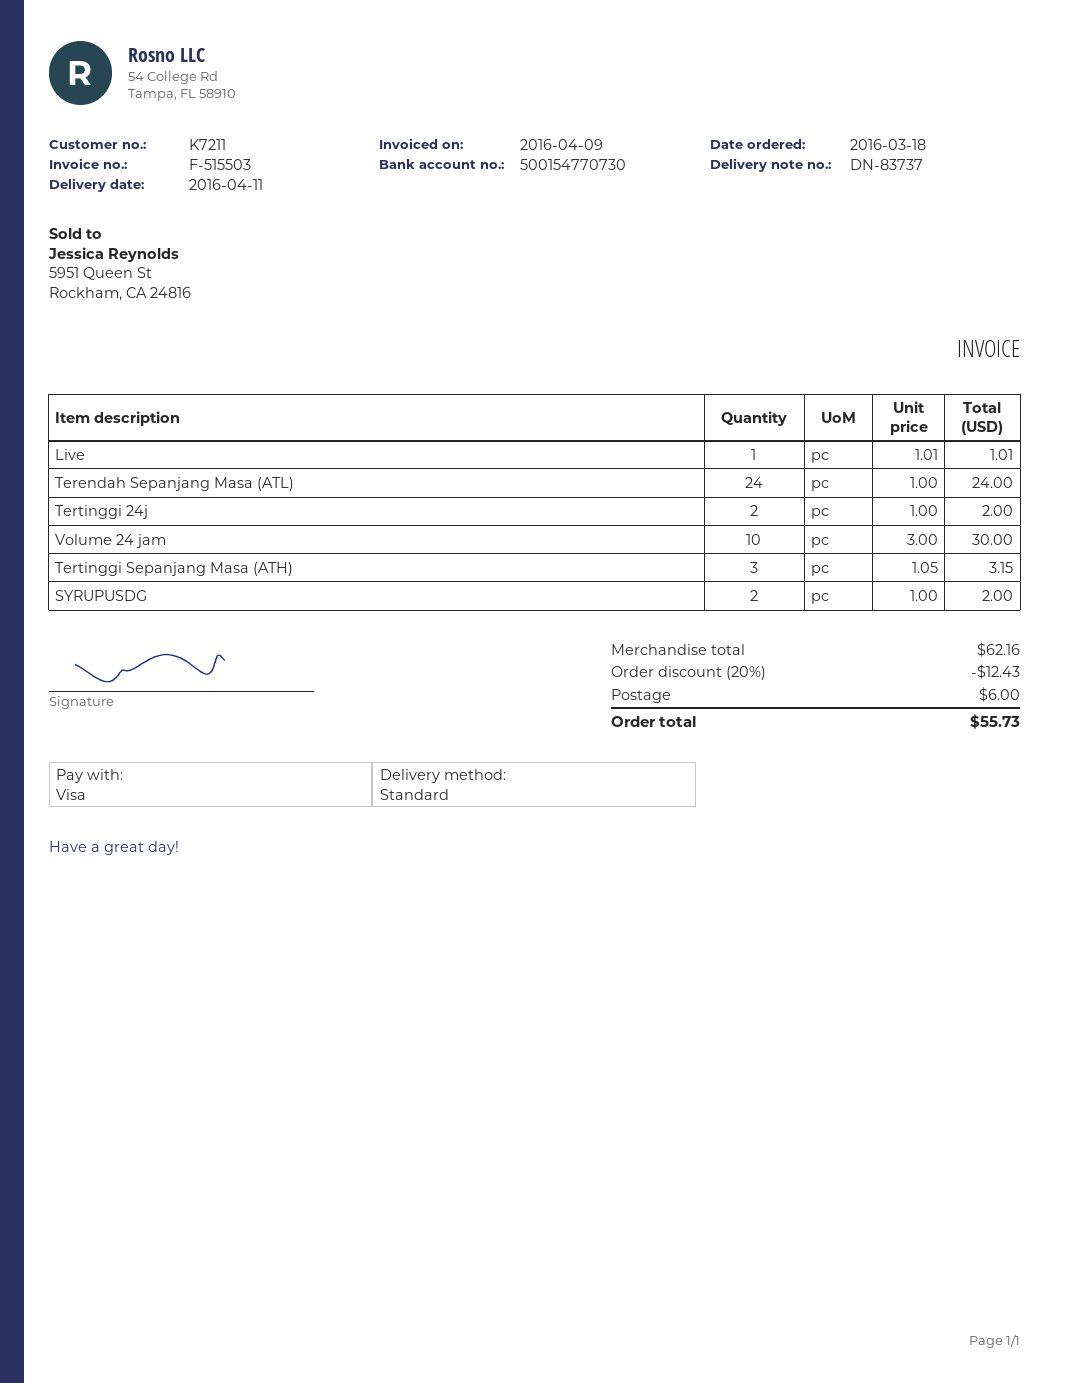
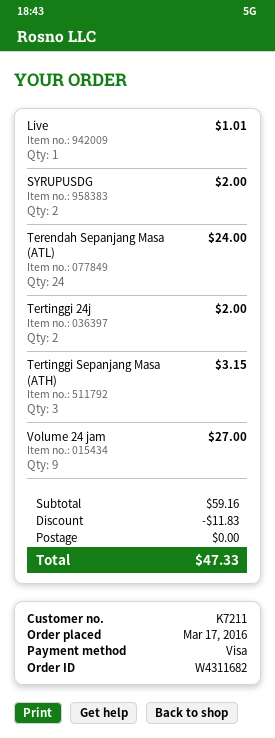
order date: 2016-03-18 -> 2016-03-17
Volume 24 jam: 10 for 30.00 -> 9 for 27.00
subtotal: 62.16 -> 59.16
discount: 12.43 -> 11.83
shipping: 6.00 -> 0.00
total: 55.73 -> 47.33

